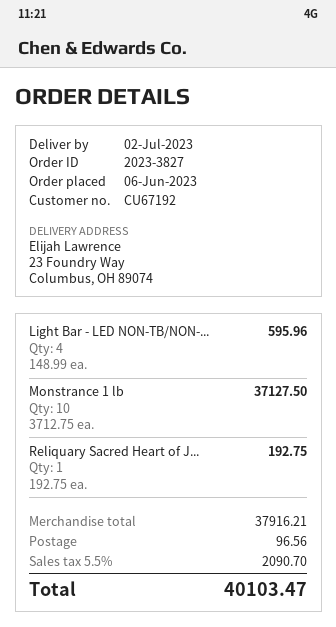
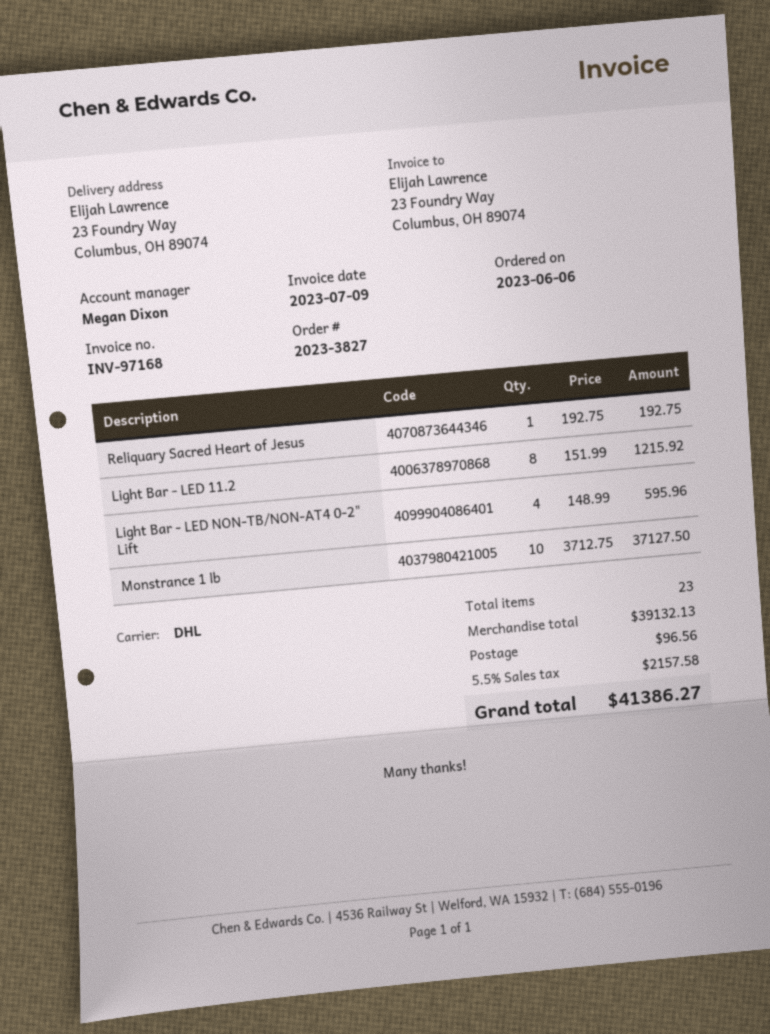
Light Bar - LED 11.2: none -> 8 x 151.99 = 1215.92
subtotal: 37916.21 -> 39132.13
tax: 5.5% = 2090.70 -> 5.5% = 2157.58
total: 40103.47 -> 41386.27

